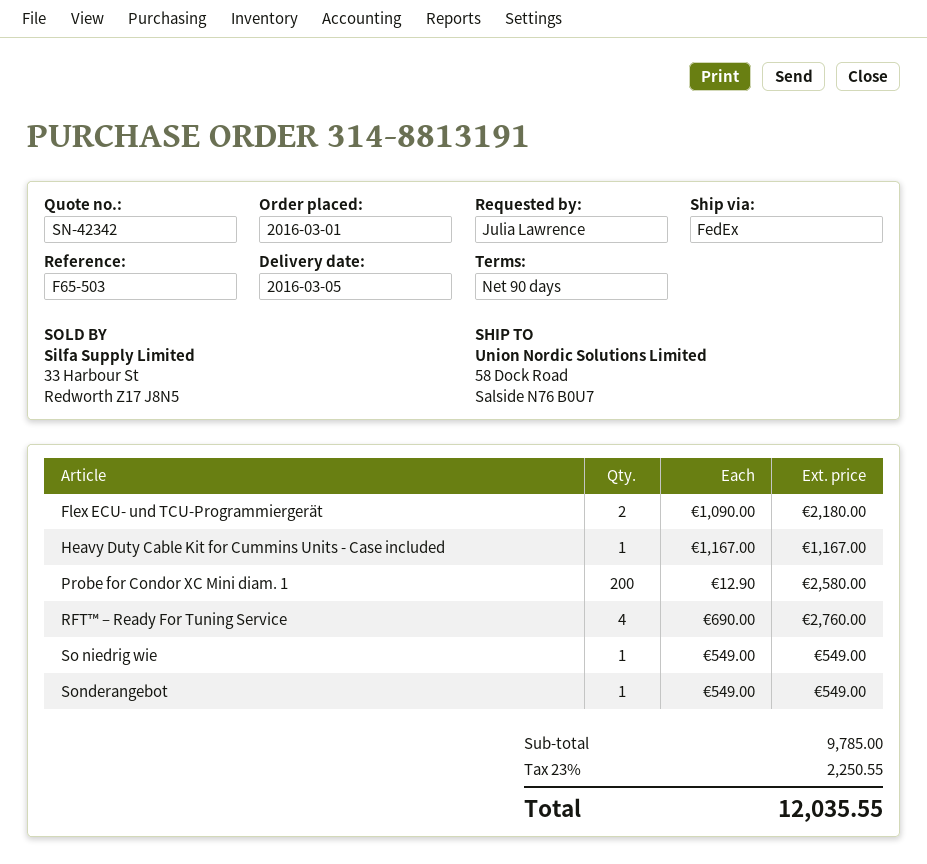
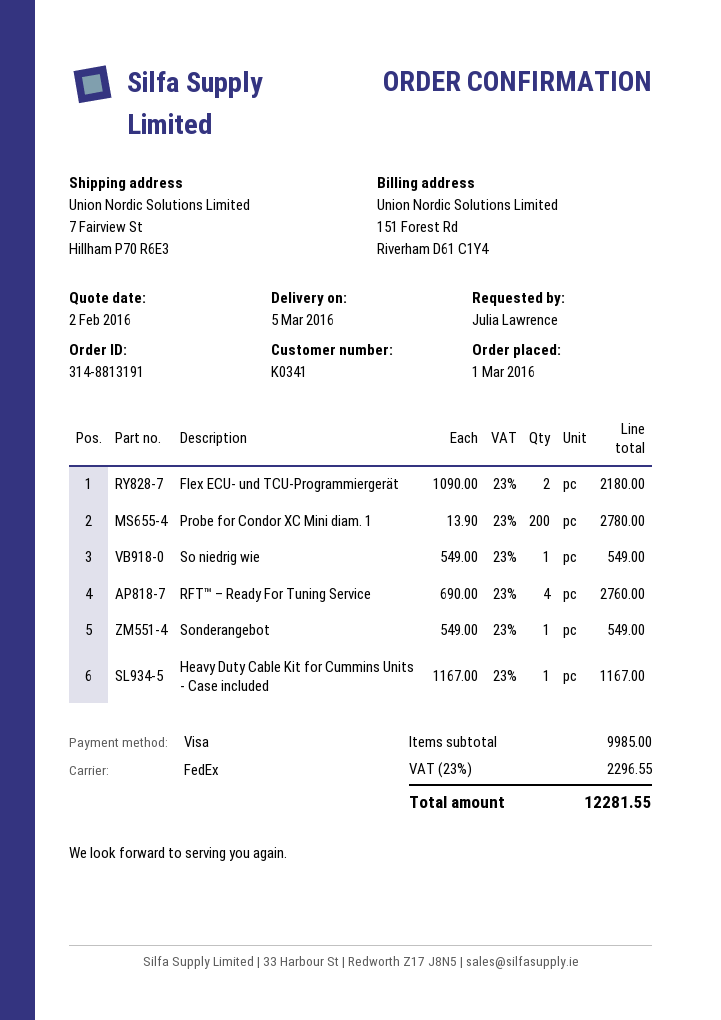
ship to: 58 Dock Road, Salside N76 B0U7 -> 7 Fairview St, Hillham P70 R6E3
Probe for Condor XC Mini diam. 1: 200 x 12.90 = 2580.00 -> 200 x 13.90 = 2780.00
subtotal: 9785.00 -> 9985.00
tax: 23% = 2250.55 -> 23% = 2296.55
total: 12035.55 -> 12281.55

